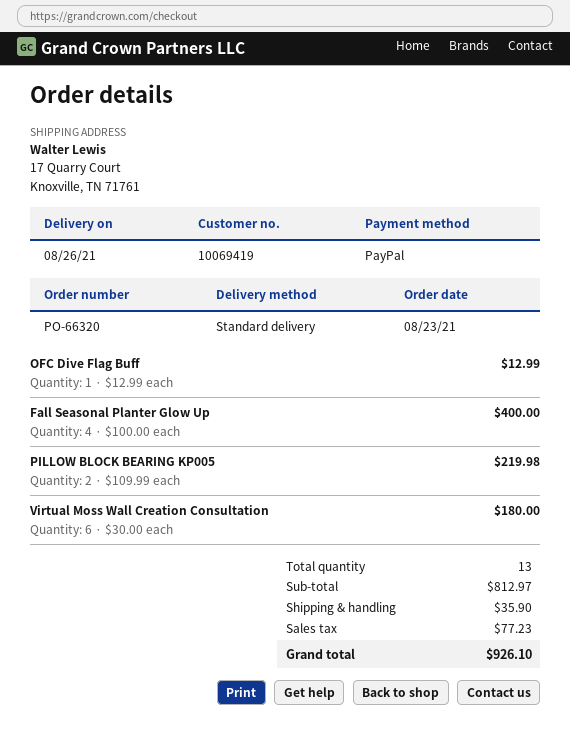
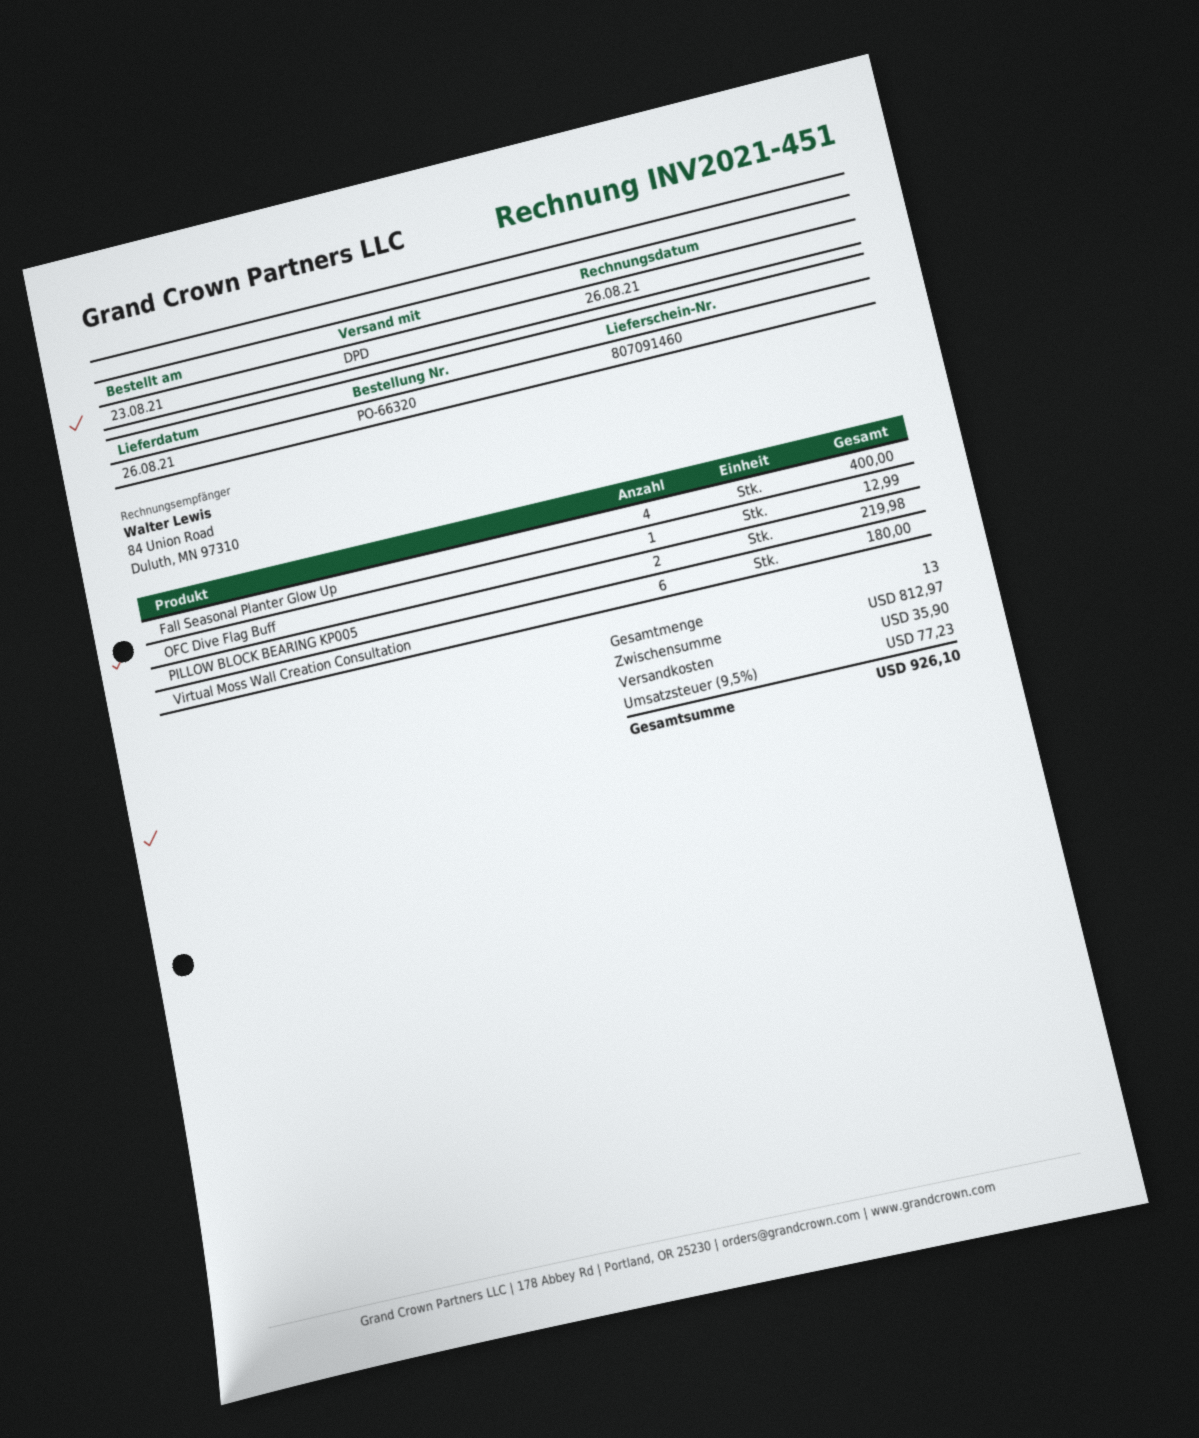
shipping method: standard -> DPD

